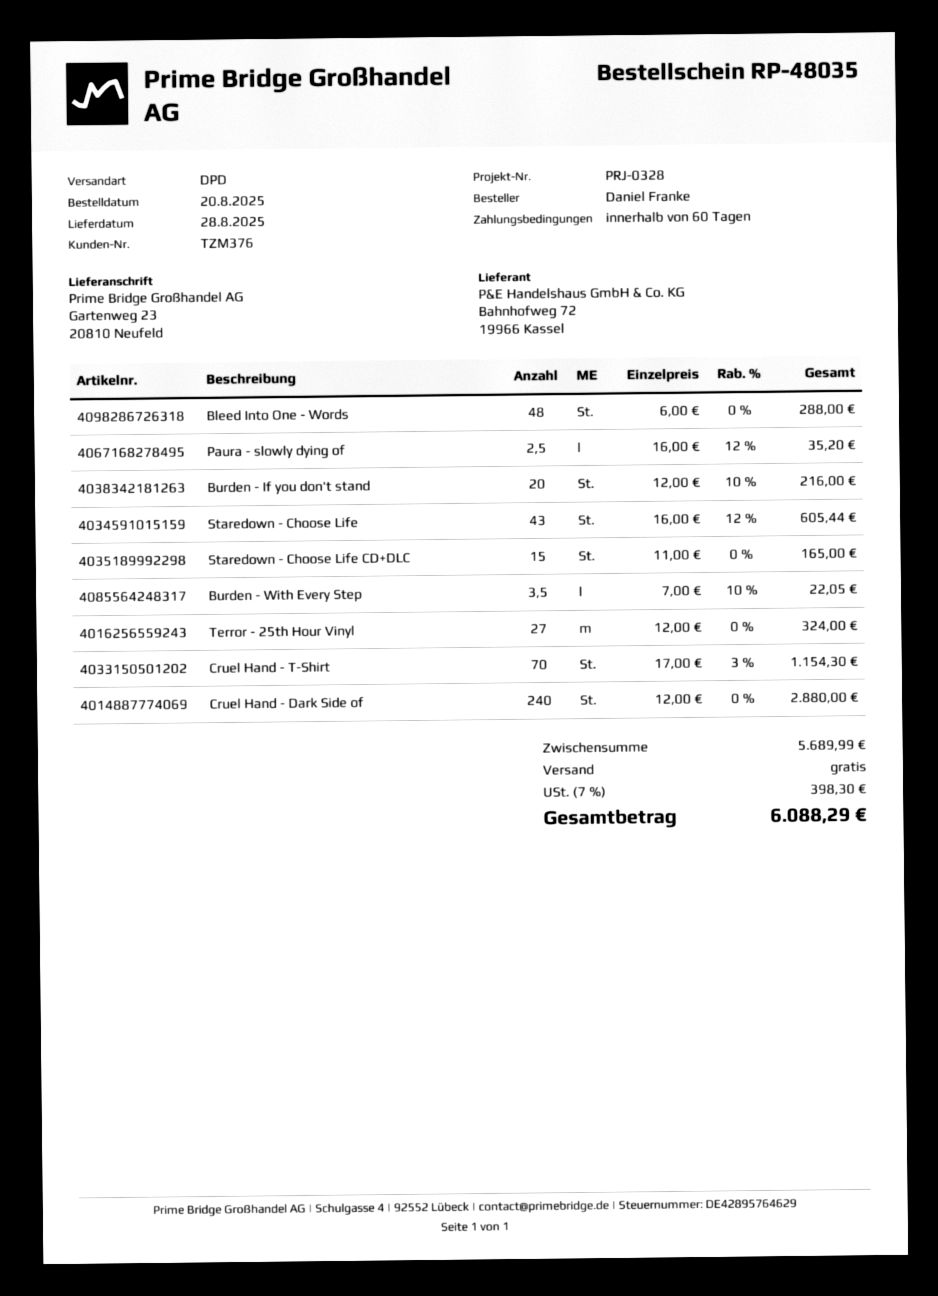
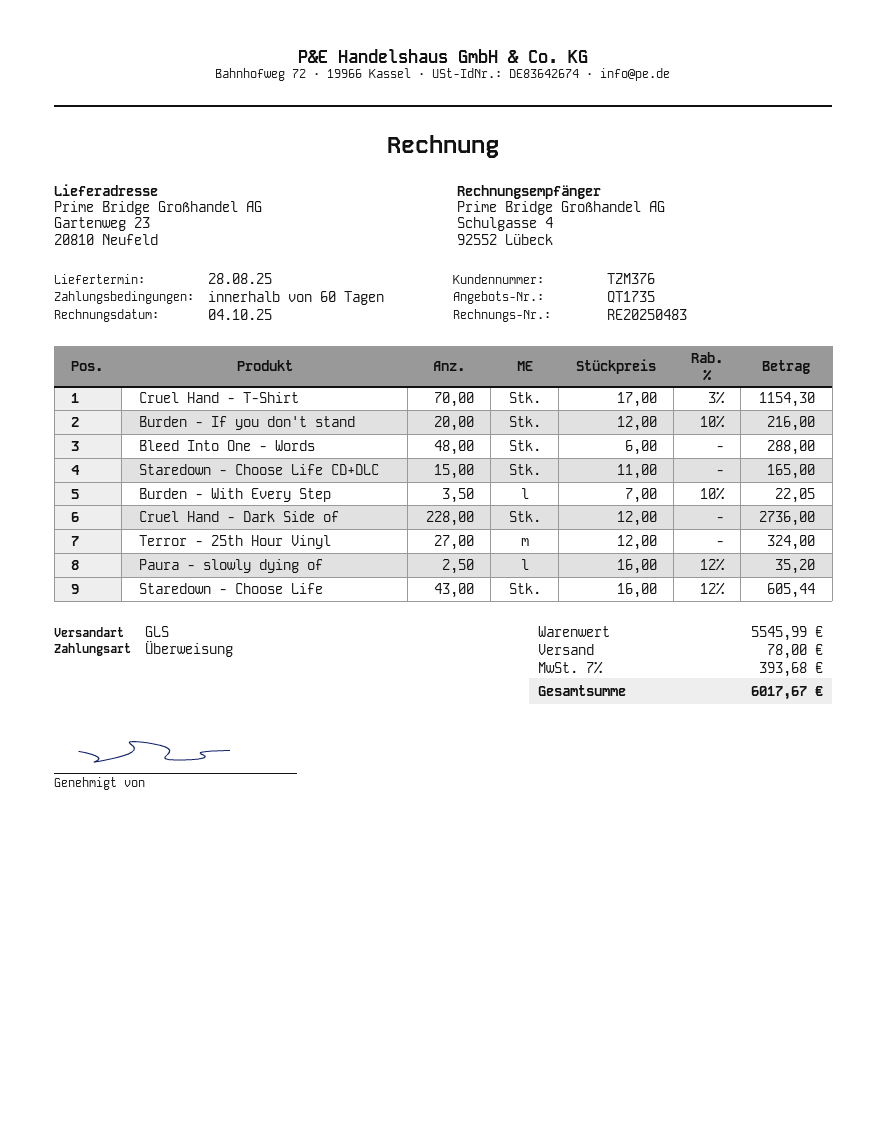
shipping method: DPD -> GLS
Cruel Hand - Dark Side of: 240 x 12.00 = 2880.00 -> 228 x 12.00 = 2736.00
subtotal: 5689.99 -> 5545.99
shipping: 0.00 -> 78.00
tax: 7% = 398.30 -> 7% = 393.68
total: 6088.29 -> 6017.67

